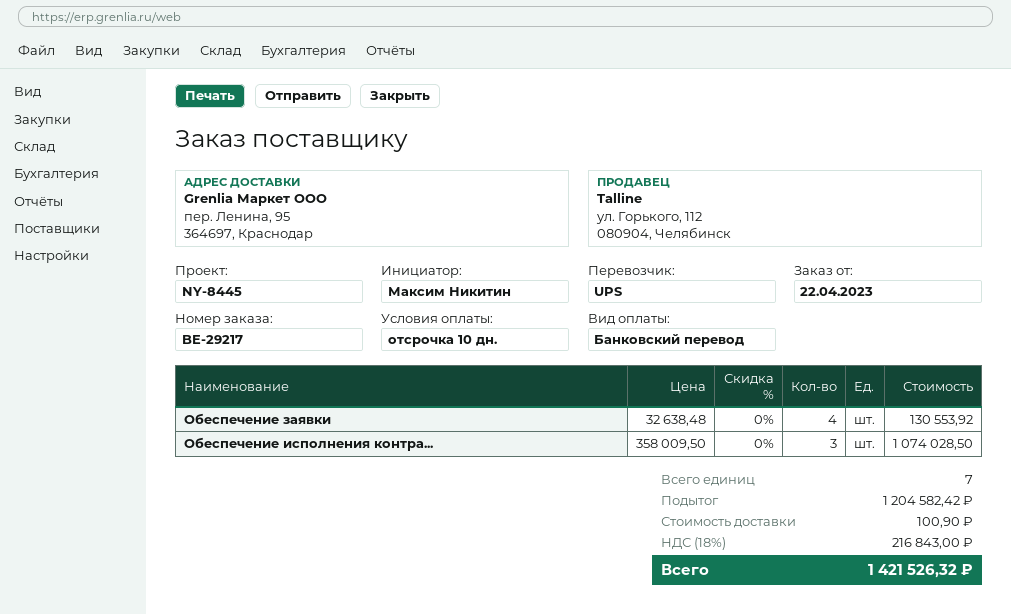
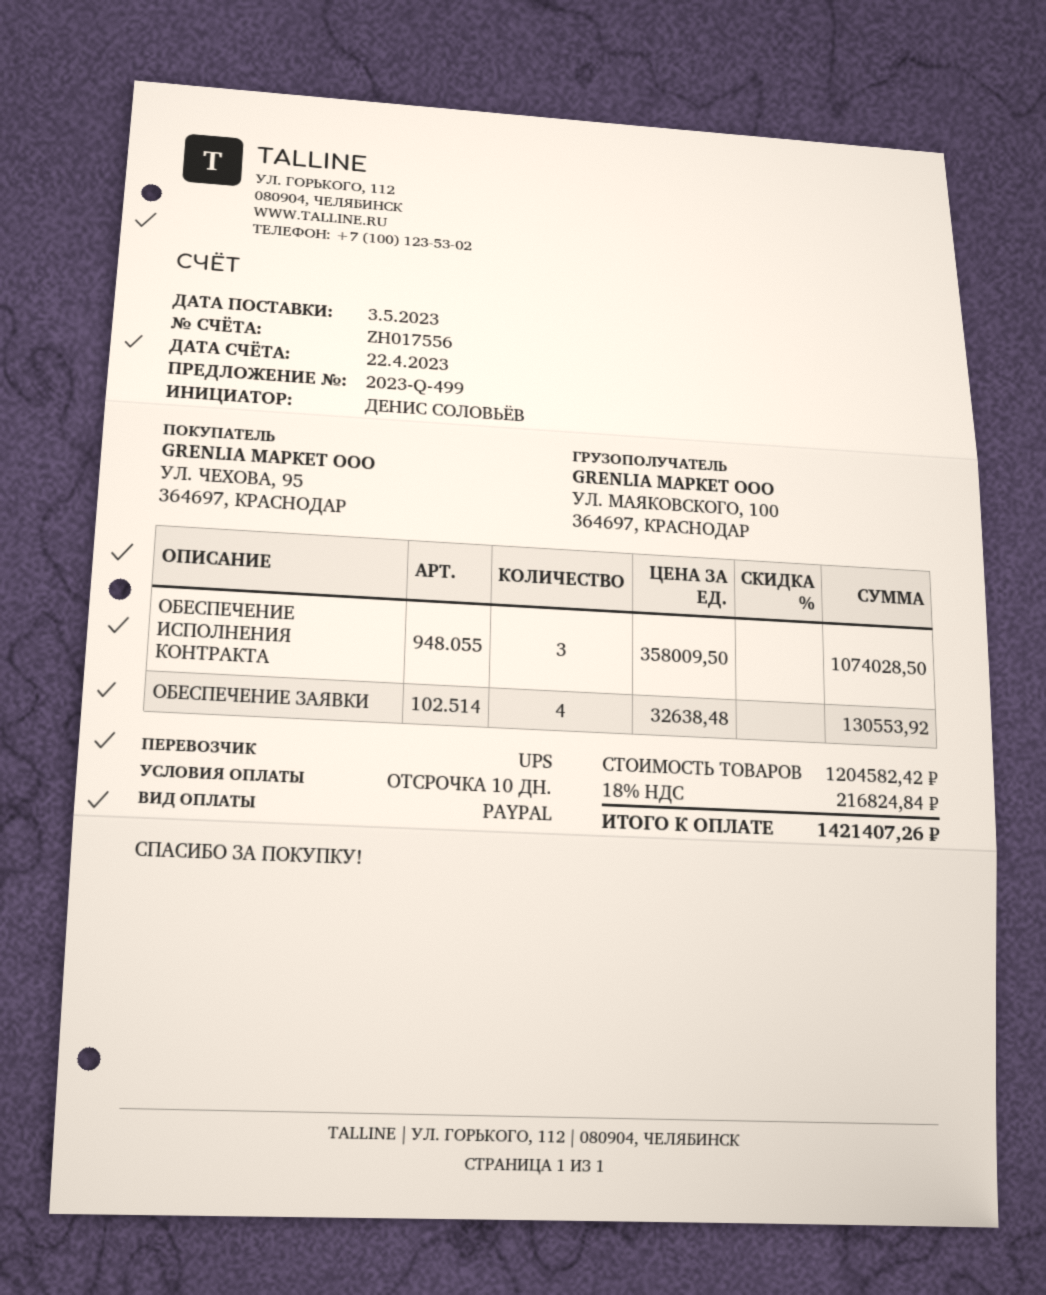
ordered by: Максим Никитин -> ДЕНИС СОЛОВЬЁВ
payment method: bank transfer -> PayPal
ship to: пер. Ленина, 95, 364697, Краснодар -> УЛ. МАЯКОВСКОГО, 100, 364697, КРАСНОДАР
shipping: 100.90 -> none
tax: 18% = 216843.00 -> 18% = 216824.84
total: 1421526.32 -> 1421407.26

